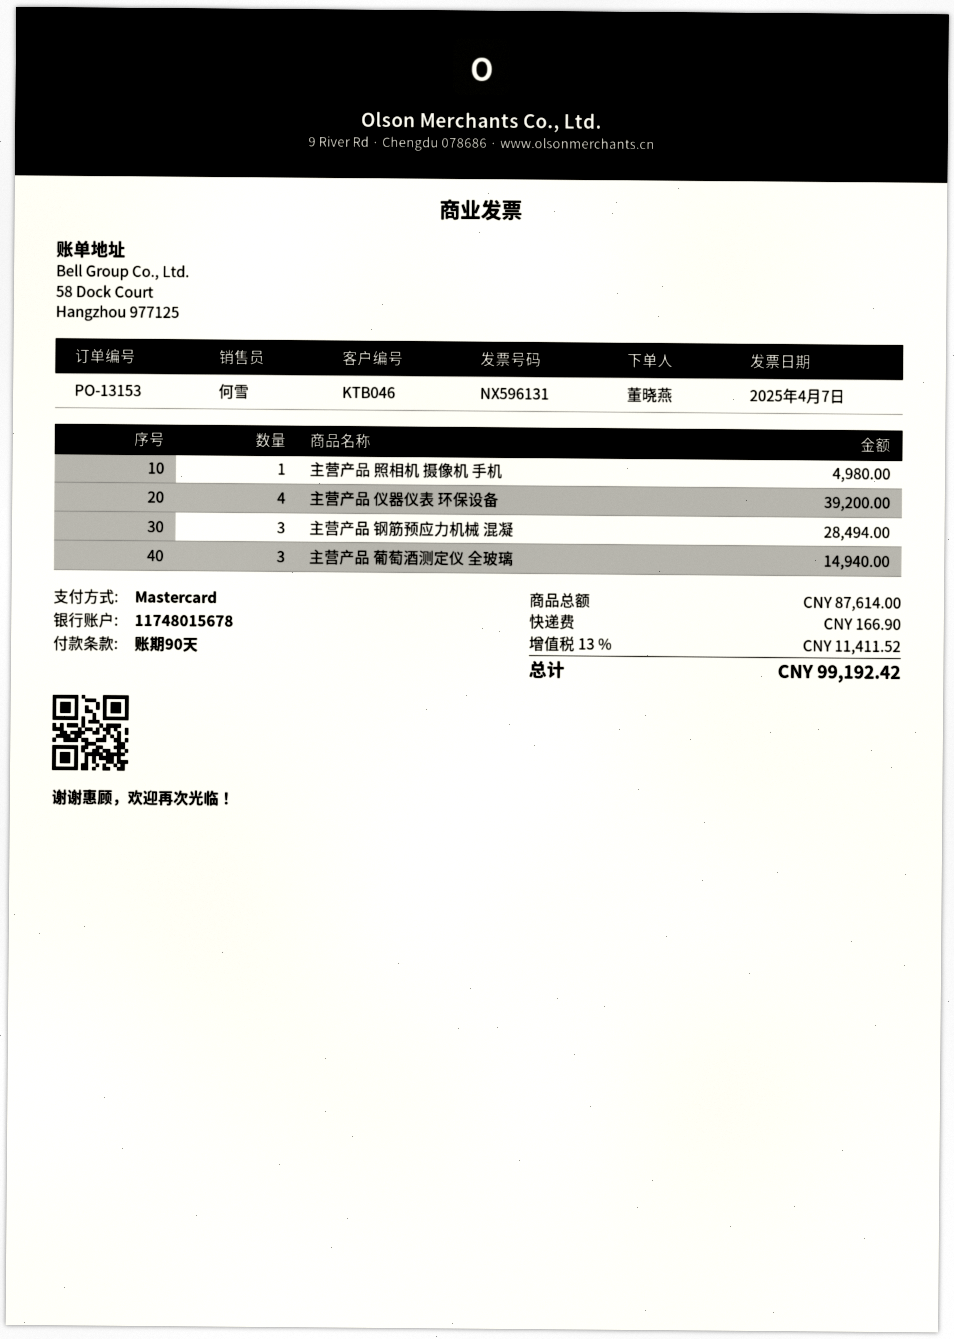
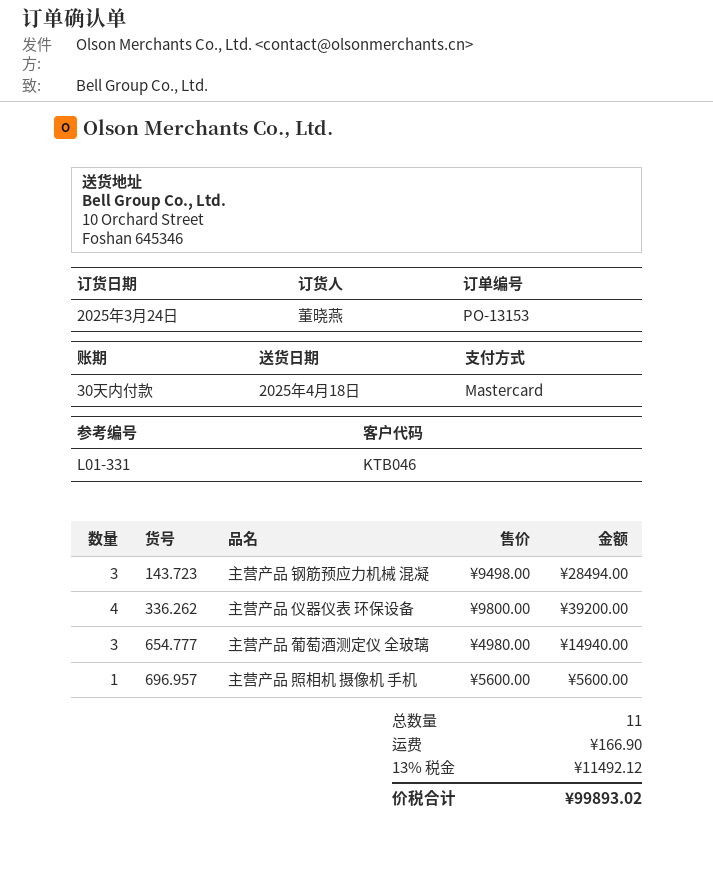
payment terms: 90 days -> 30 days
主营产品 照相机 摄像机 手机: 1 for 4980.00 -> 1 for 5600.00
tax: 13% = 11411.52 -> 13% = 11492.12
total: 99192.42 -> 99893.02

